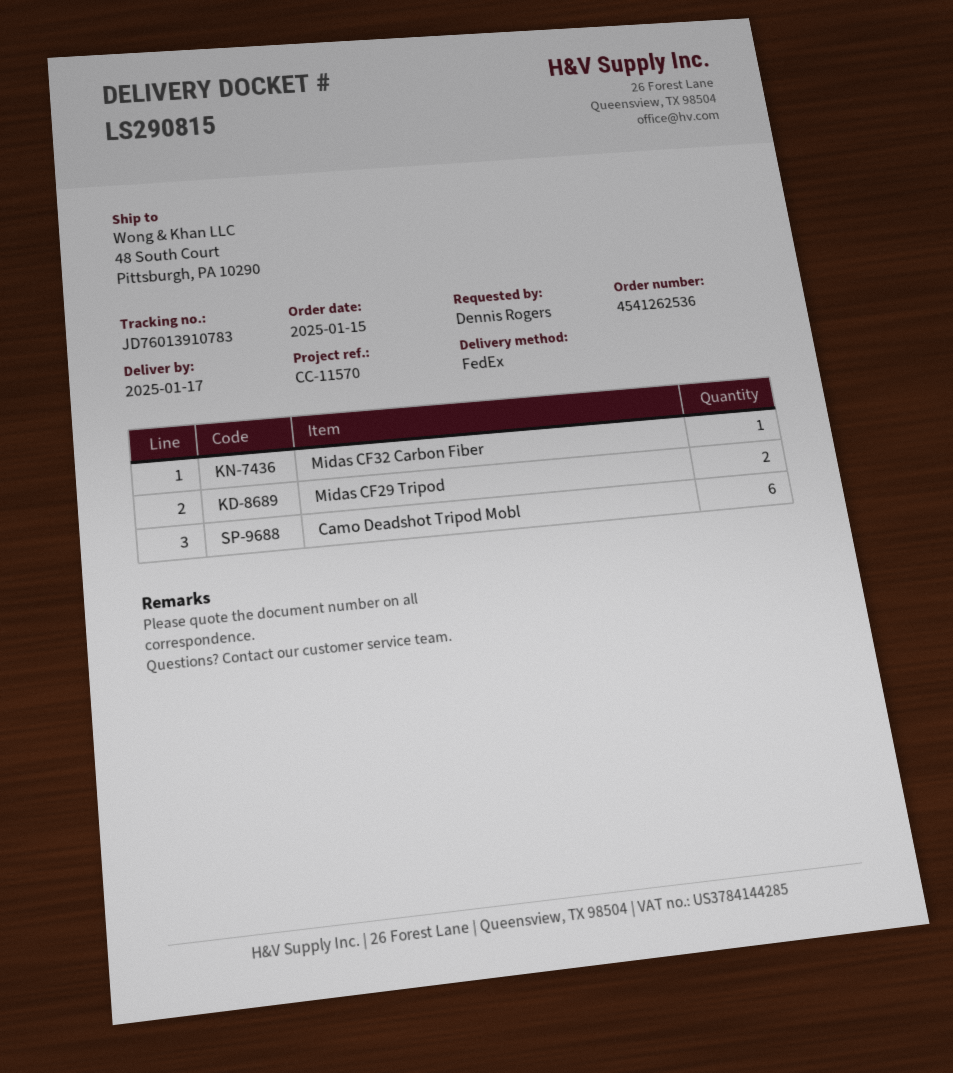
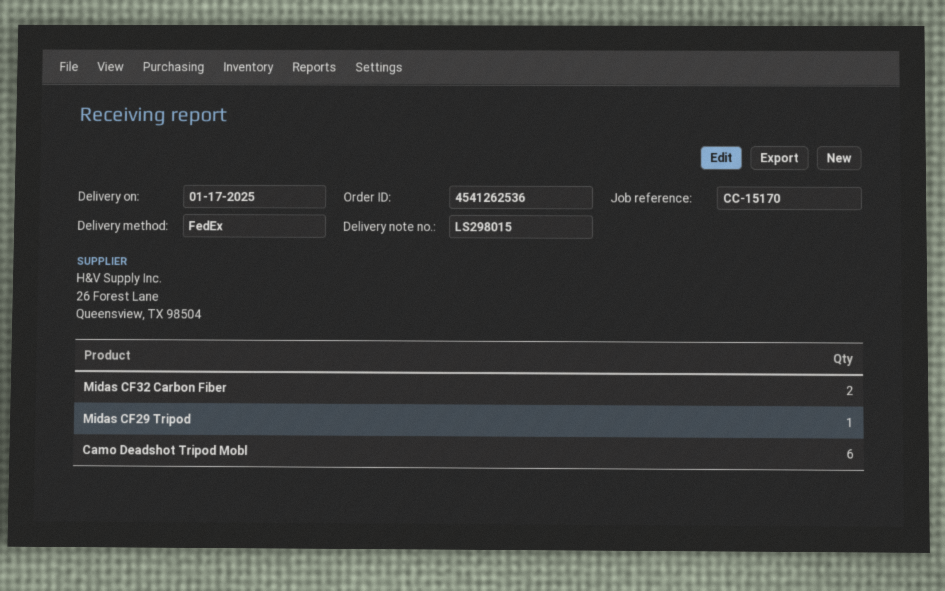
delivery note number: LS290815 -> LS298015
reference: CC-11570 -> CC-15170
Midas CF32 Carbon Fiber: 1 -> 2
Midas CF29 Tripod: 2 -> 1

